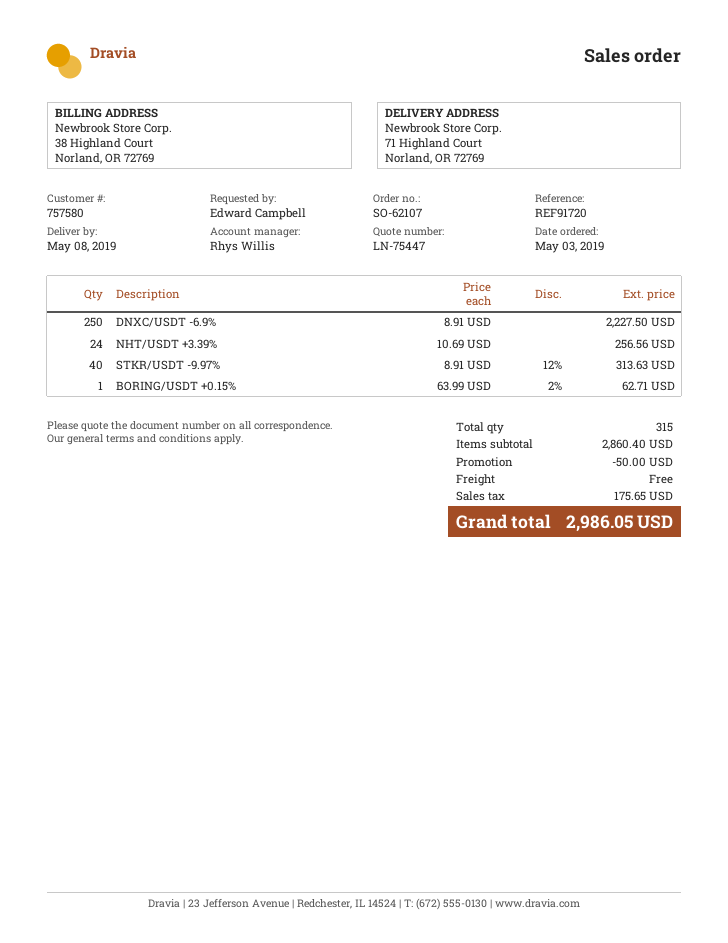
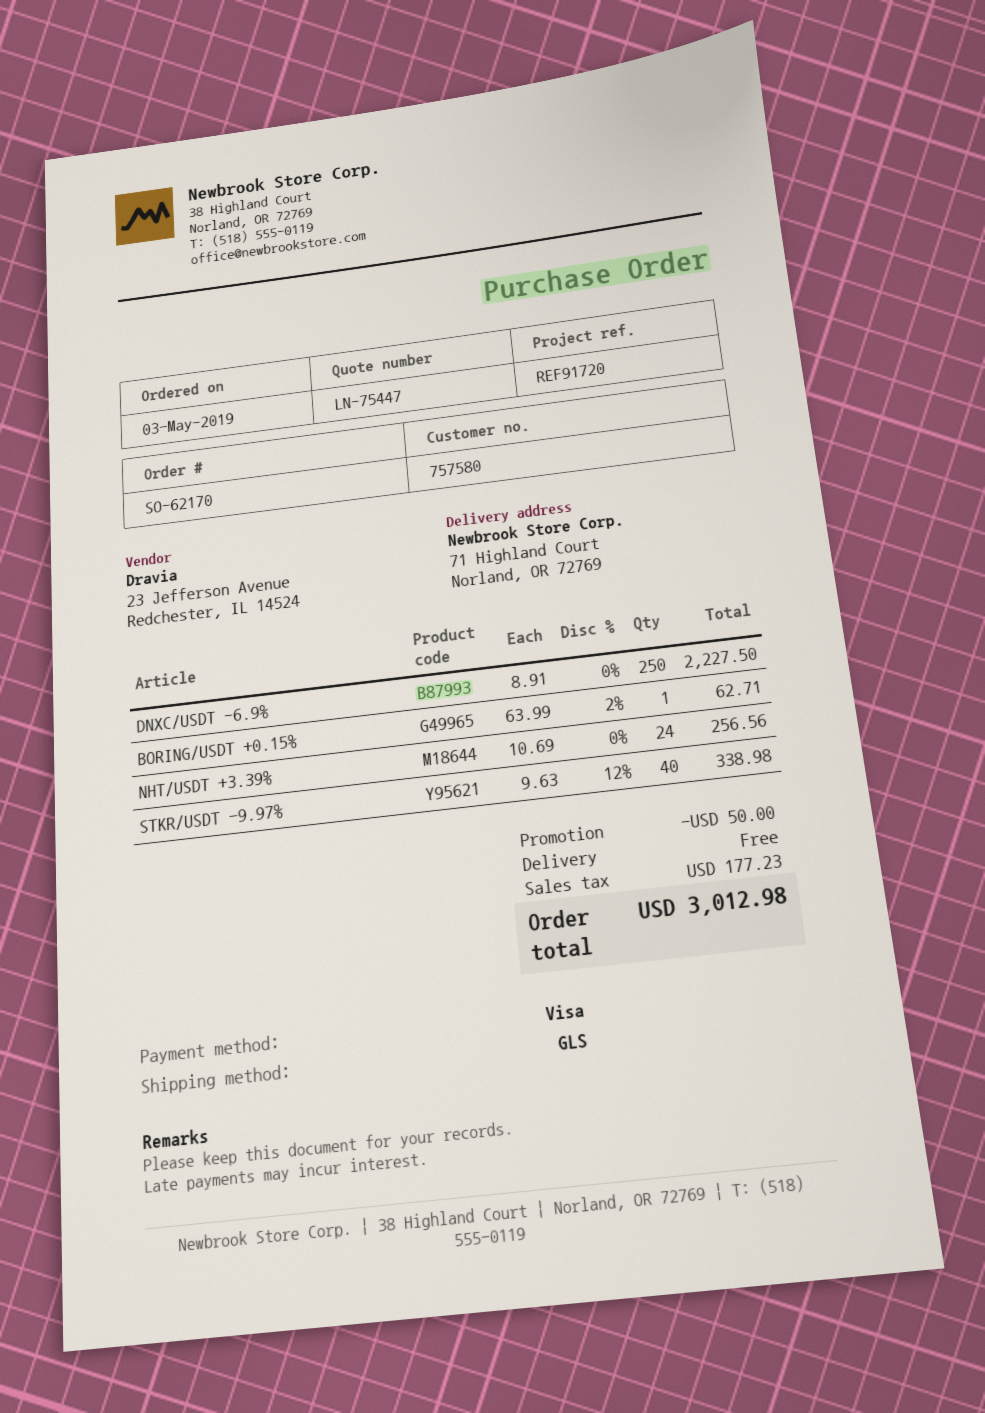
order number: SO-62107 -> SO-62170
STKR/USDT -9.97%: 40 x 8.91 - 12% = 313.63 -> 40 x 9.63 - 12% = 338.98
tax: 175.65 -> 177.23
total: 2986.05 -> 3012.98

